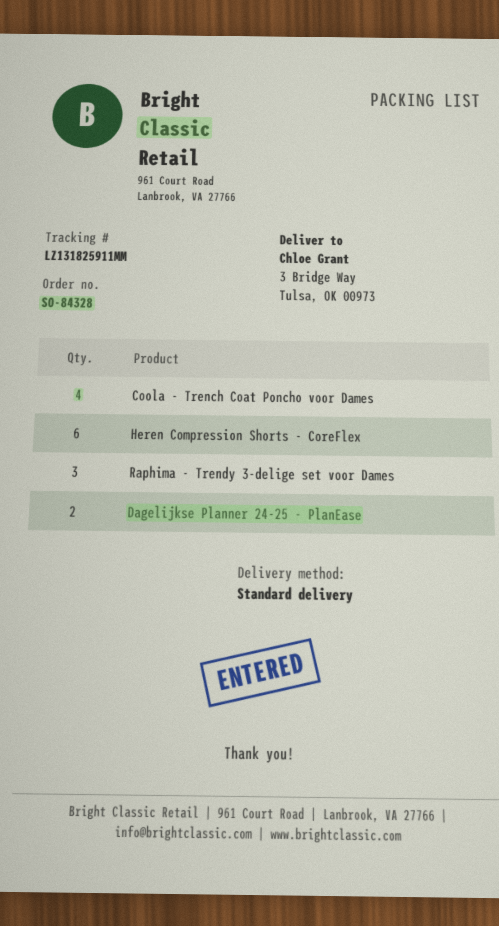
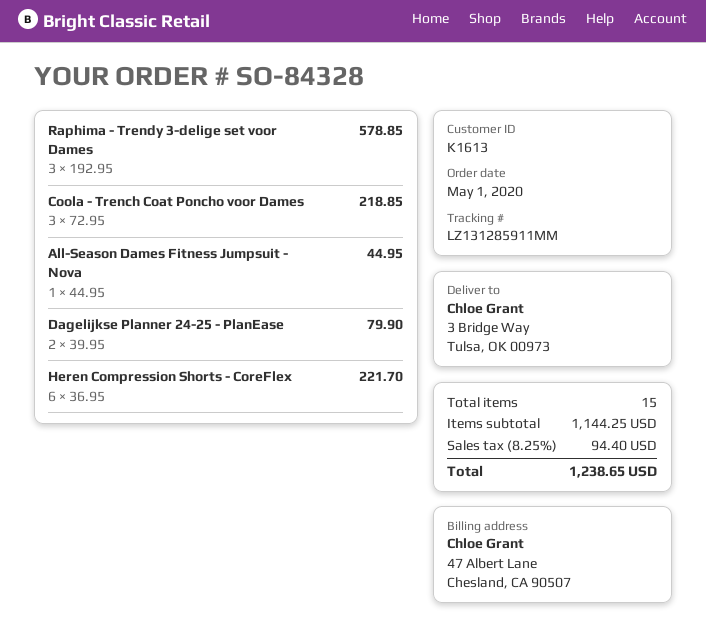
tracking number: LZ131825911MM -> LZ131285911MM
Coola - Trench Coat Poncho voor Dames: 4 -> 3
All-Season Dames Fitness Jumpsuit - Nova: none -> 1

